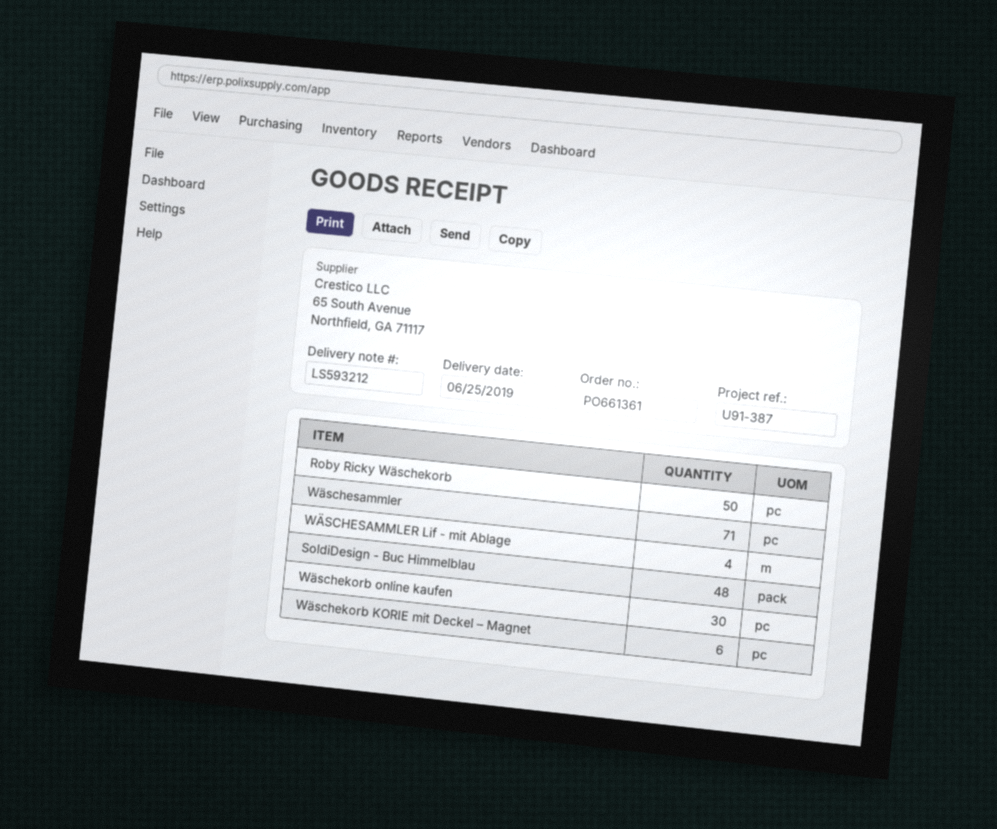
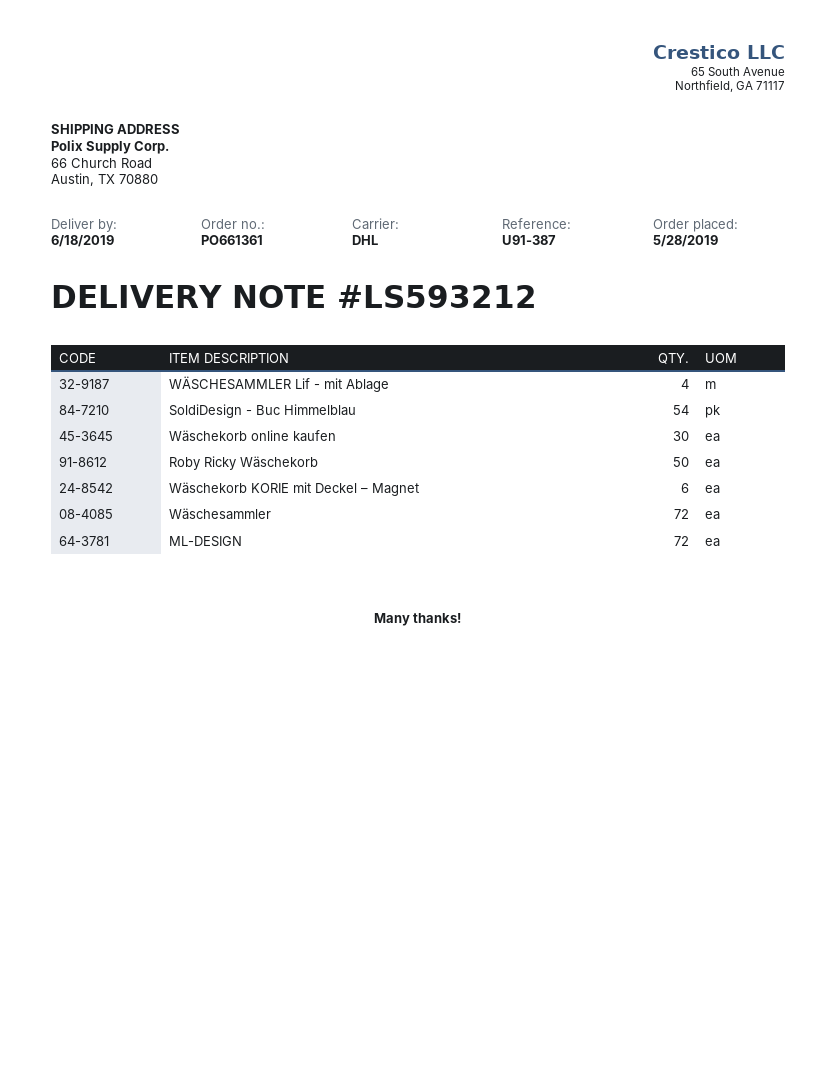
delivery date: 2019-06-25 -> 2019-06-18
Wäschesammler: 71 -> 72
SoldiDesign - Buc Himmelblau: 48 -> 54
ML-DESIGN: none -> 72

